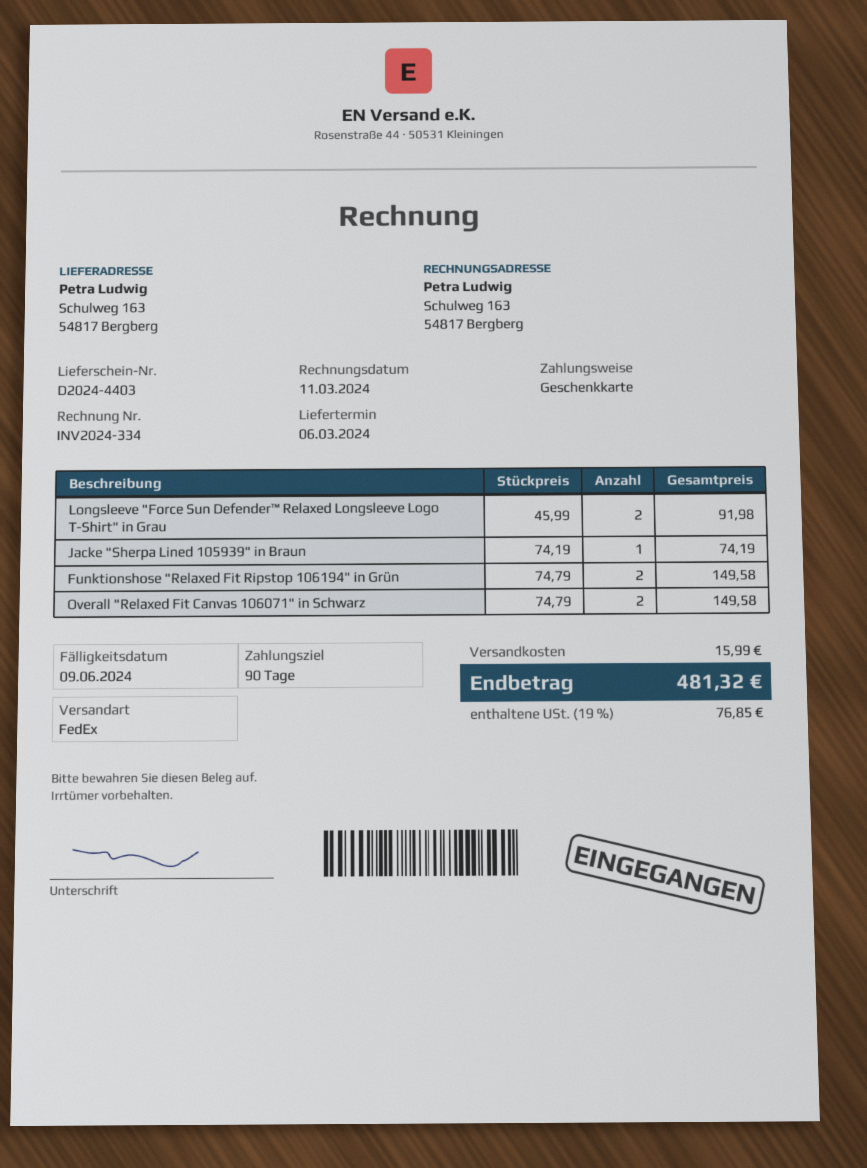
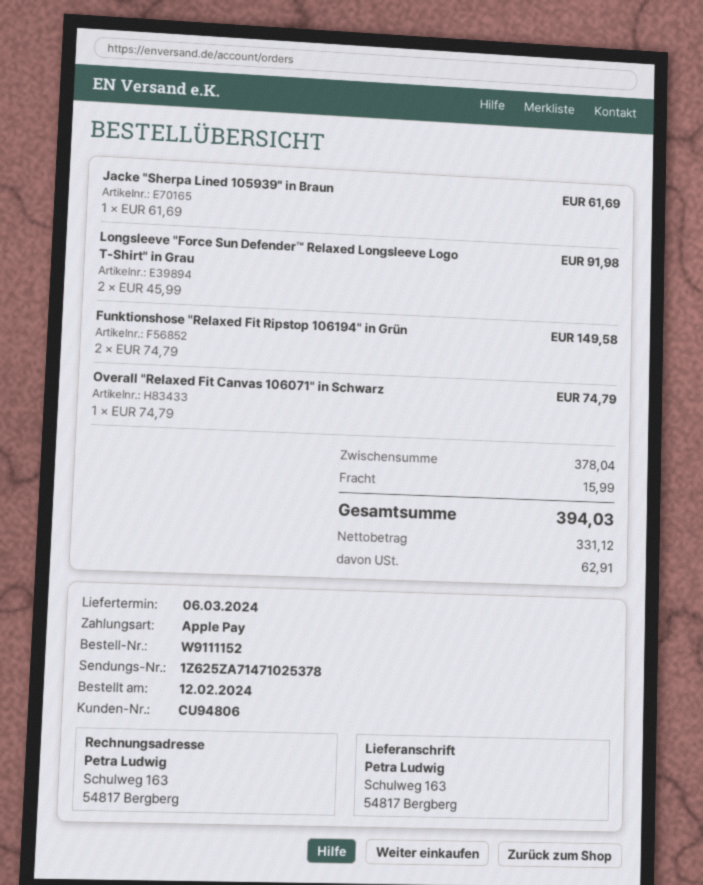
payment method: gift card -> Apple Pay
Jacke "Sherpa Lined 105939" in Braun: 1 x 74.19 = 74.19 -> 1 x 61.69 = 61.69
Overall "Relaxed Fit Canvas 106071" in Schwarz: 2 x 74.79 = 149.58 -> 1 x 74.79 = 74.79
tax: 76.85 -> 62.91
total: 481.32 -> 394.03

